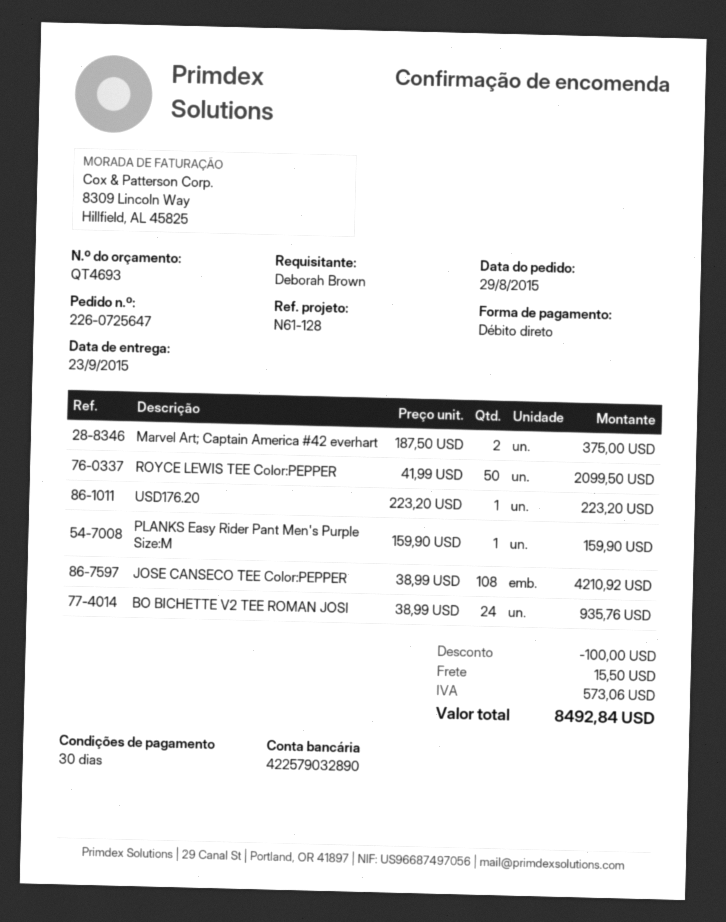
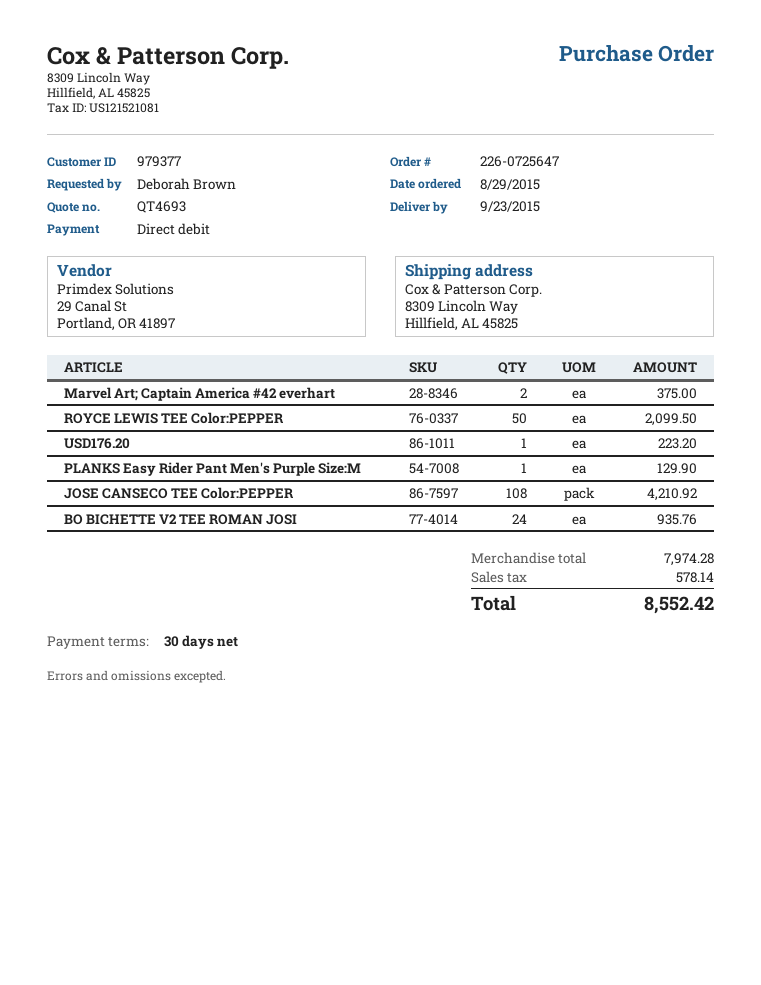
PLANKS Easy Rider Pant Men's Purple Size:M: 1 for 159.90 -> 1 for 129.90
discount: 100.00 -> none
shipping: 15.50 -> none
tax: 573.06 -> 578.14
total: 8492.84 -> 8552.42

